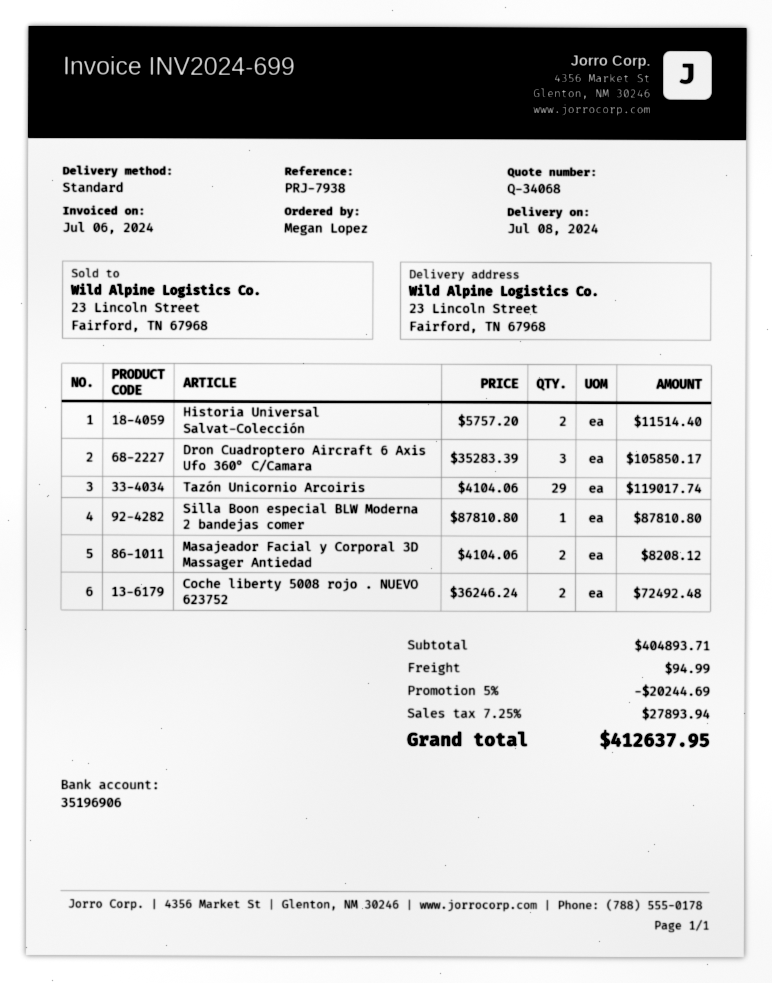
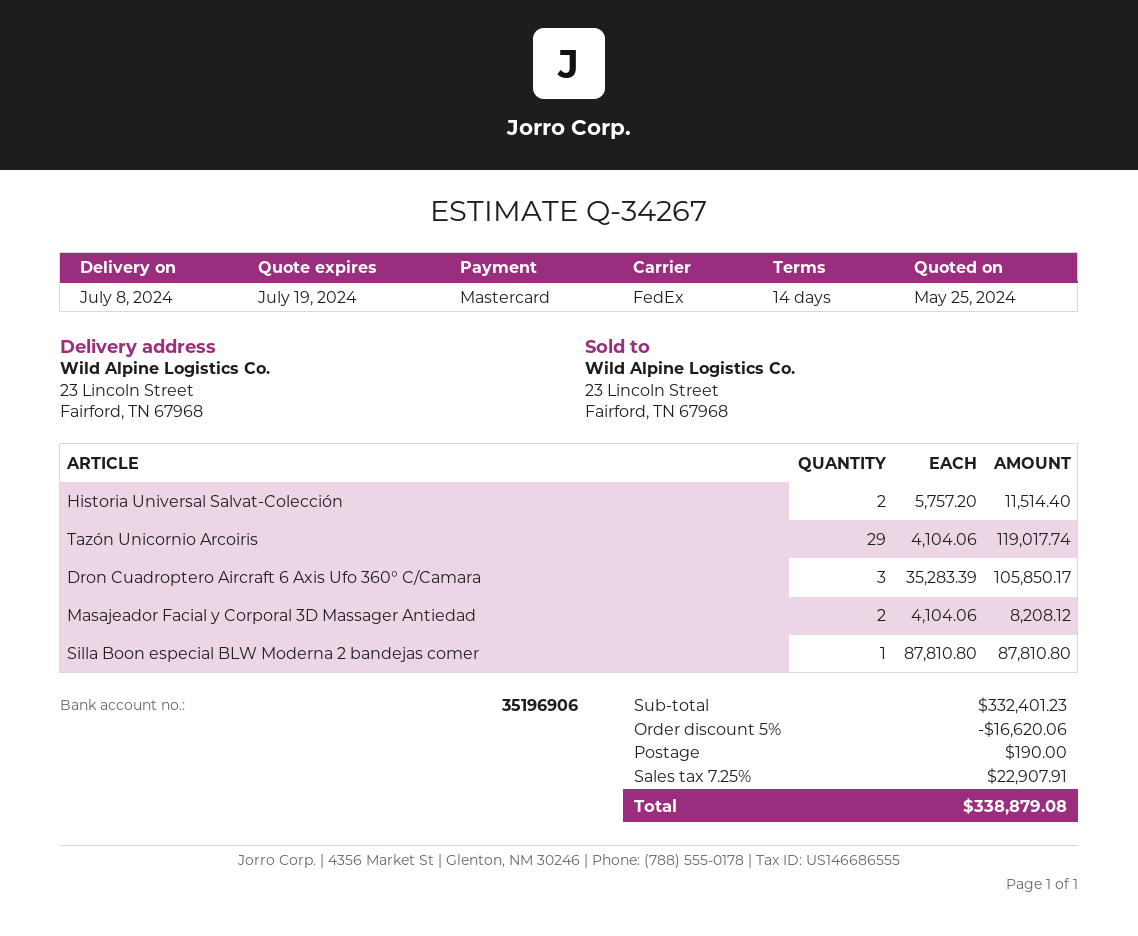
quote number: Q-34068 -> Q-34267
shipping method: standard -> FedEx
Coche liberty 5008 rojo . NUEVO 623752: 2 x 36246.24 = 72492.48 -> none
subtotal: 404893.71 -> 332401.23
discount: 5% = 20244.69 -> 5% = 16620.06
shipping: 94.99 -> 190.00
tax: 7.25% = 27893.94 -> 7.25% = 22907.91
total: 412637.95 -> 338879.08

